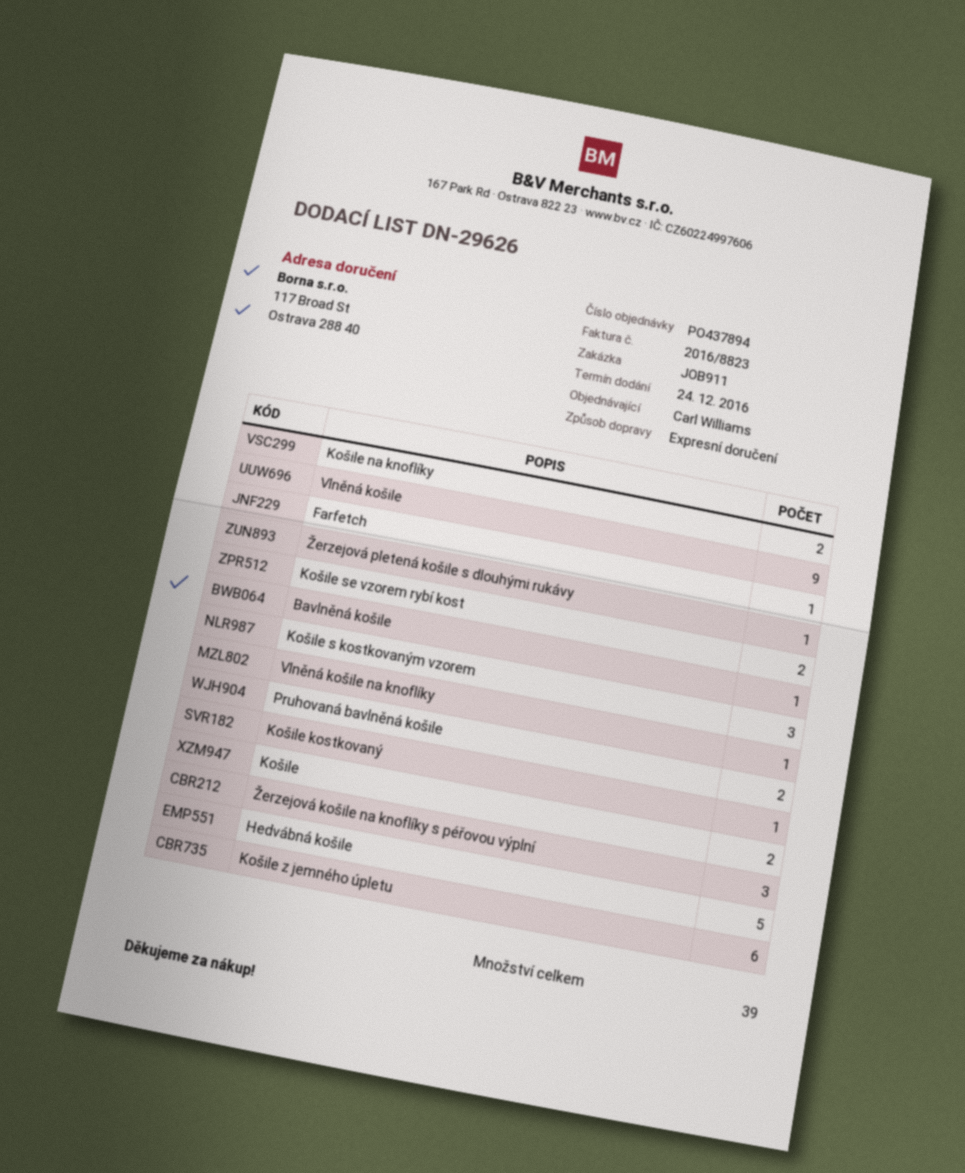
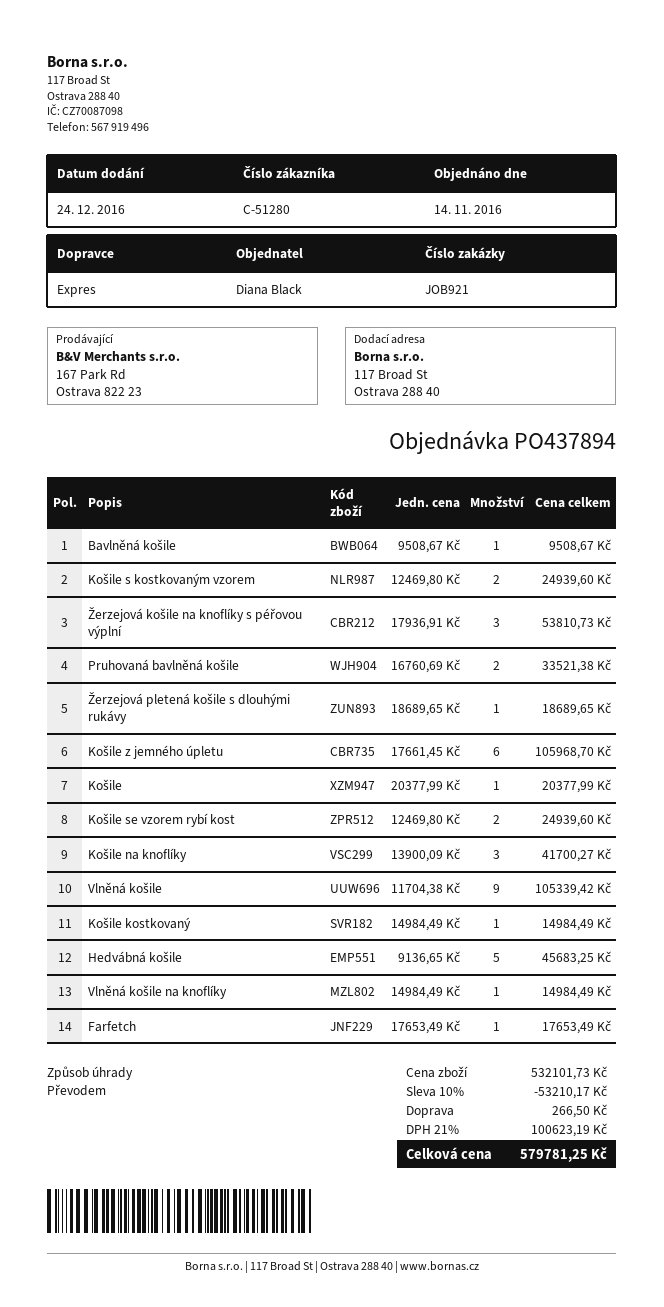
reference: JOB911 -> JOB921
ordered by: Carl Williams -> Diana Black
Košile na knoflíky: 2 -> 3
Košile s kostkovaným vzorem: 3 -> 2
Košile: 2 -> 1

